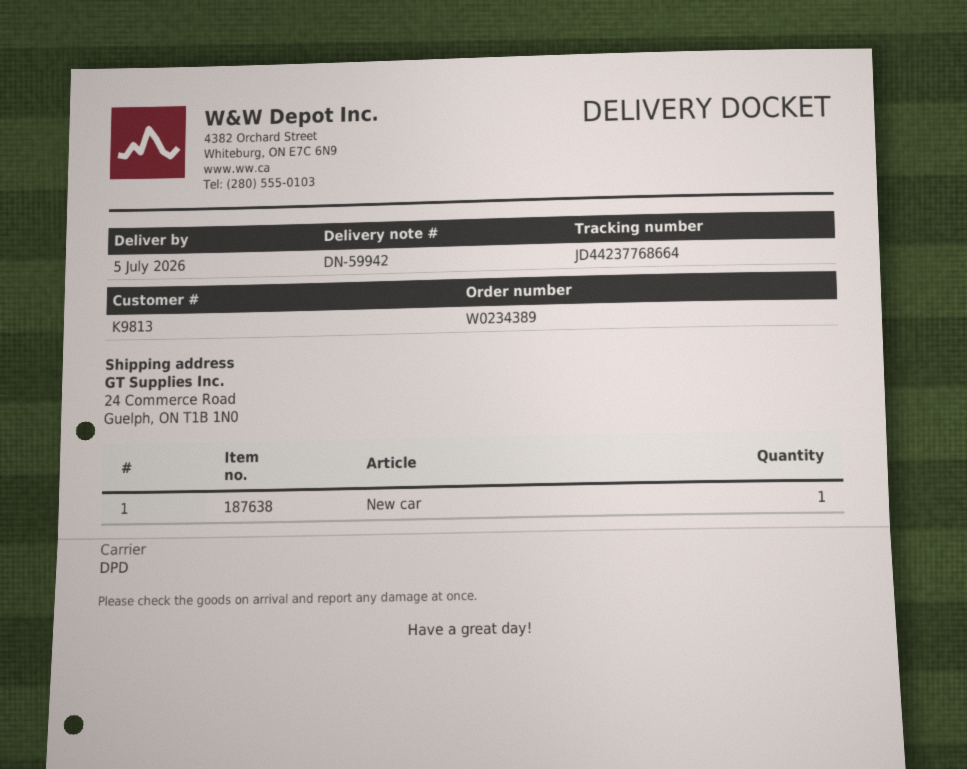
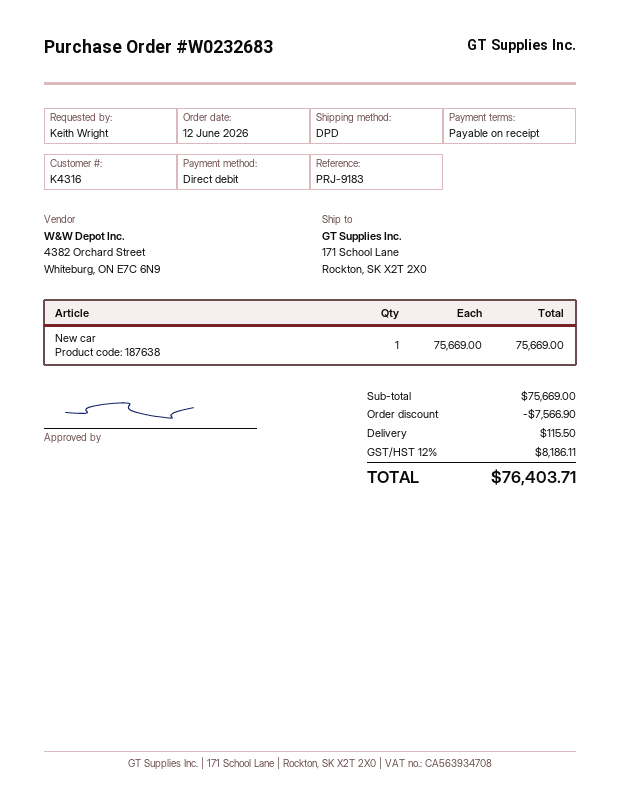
order number: W0234389 -> W0232683
customer number: K9813 -> K4316
ship to: 24 Commerce Road, Guelph, ON T1B 1N0 -> 171 School Lane, Rockton, SK X2T 2X0

